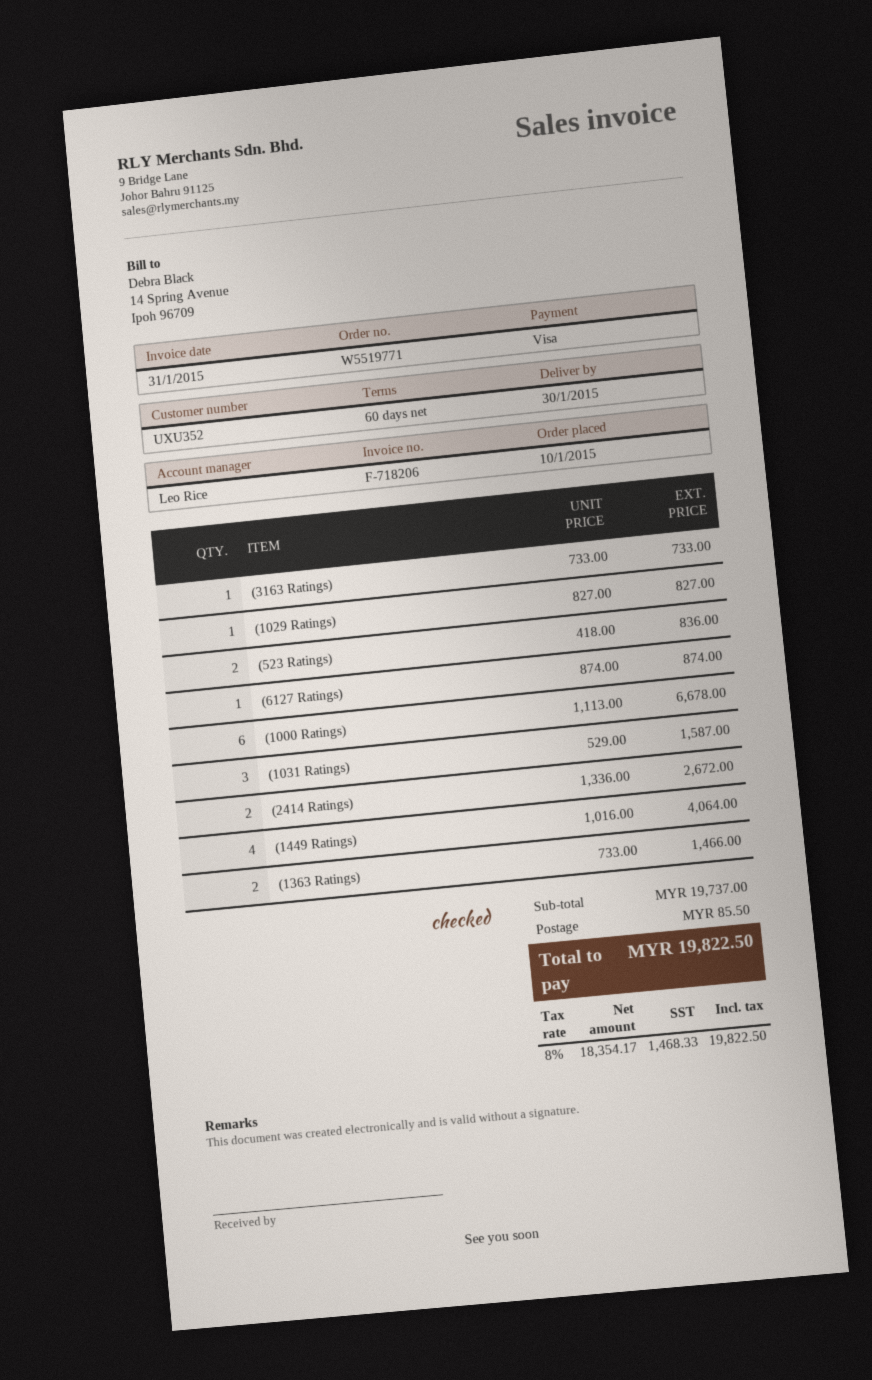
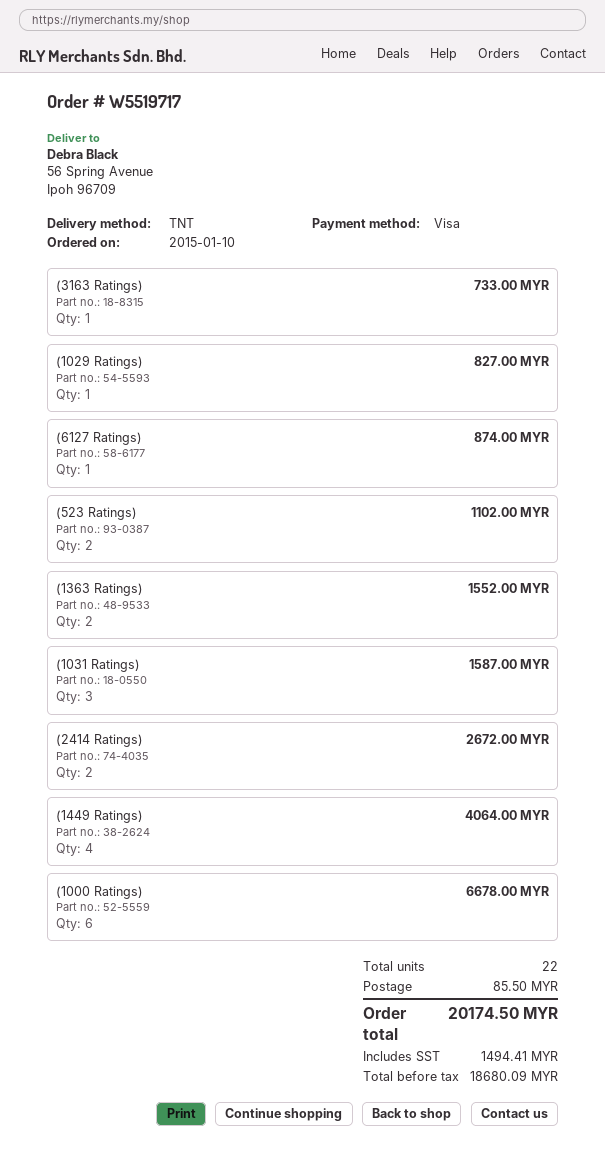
order number: W5519771 -> W5519717
(523 Ratings): 2 for 836.00 -> 2 for 1102.00
(1363 Ratings): 2 for 1466.00 -> 2 for 1552.00
net: 18354.17 -> 18680.09
tax: 1468.33 -> 1494.41
total: 19822.50 -> 20174.50

